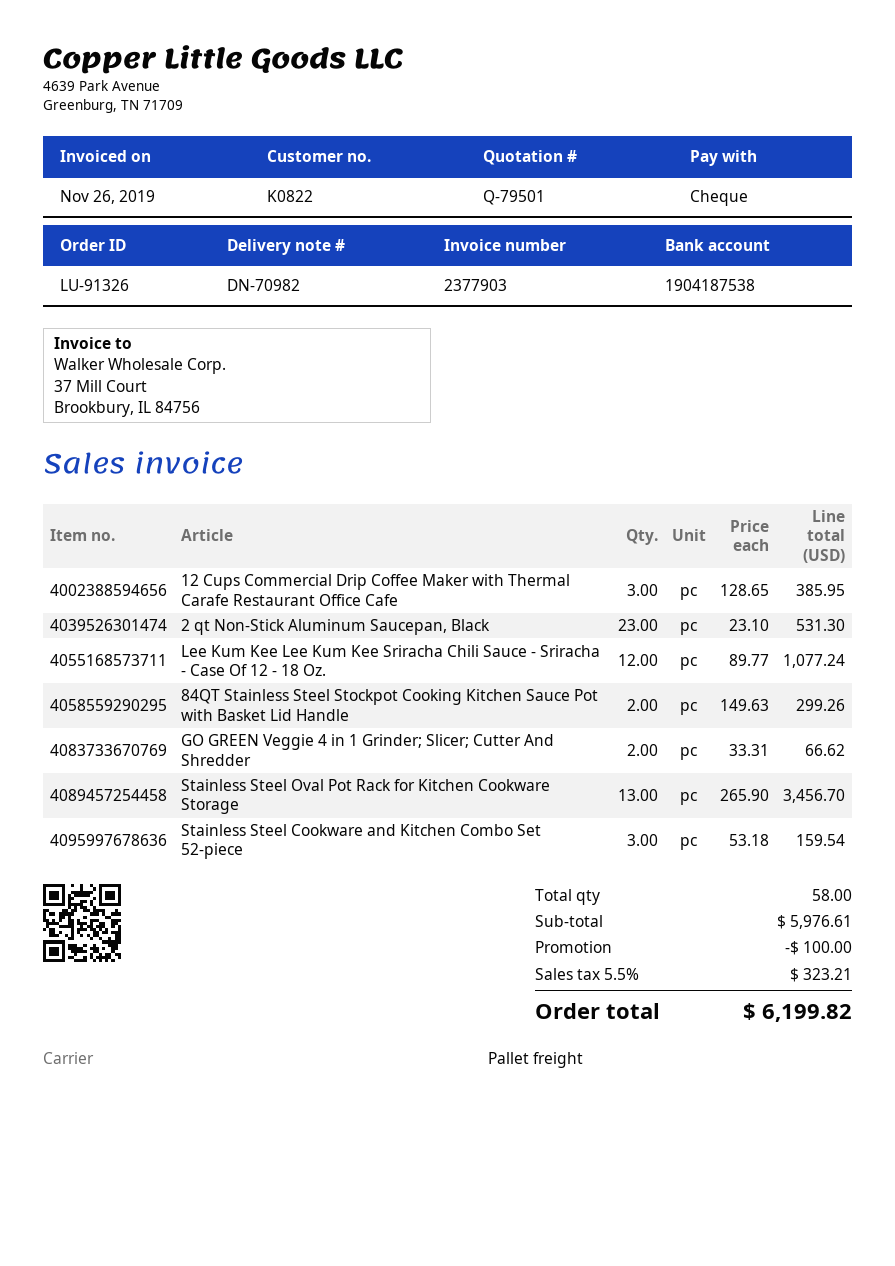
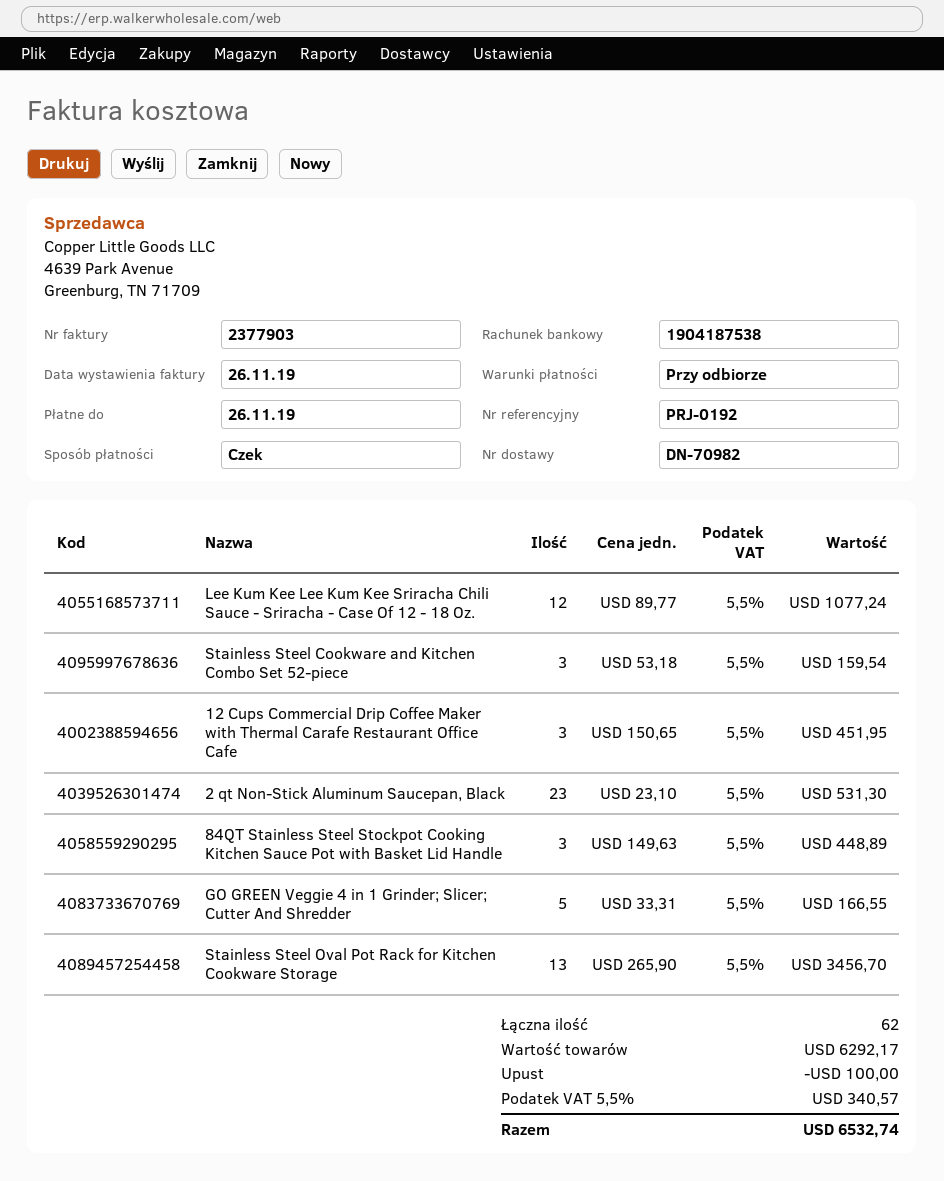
12 Cups Commercial Drip Coffee Maker with Thermal Carafe Restaurant Office Cafe: 3 x 128.65 = 385.95 -> 3 x 150.65 = 451.95
84QT Stainless Steel Stockpot Cooking Kitchen Sauce Pot with Basket Lid Handle: 2 x 149.63 = 299.26 -> 3 x 149.63 = 448.89
GO GREEN Veggie 4 in 1 Grinder; Slicer; Cutter And Shredder: 2 x 33.31 = 66.62 -> 5 x 33.31 = 166.55
total quantity: 58 -> 62
subtotal: 5976.61 -> 6292.17
tax: 5.5% = 323.21 -> 5.5% = 340.57
total: 6199.82 -> 6532.74

